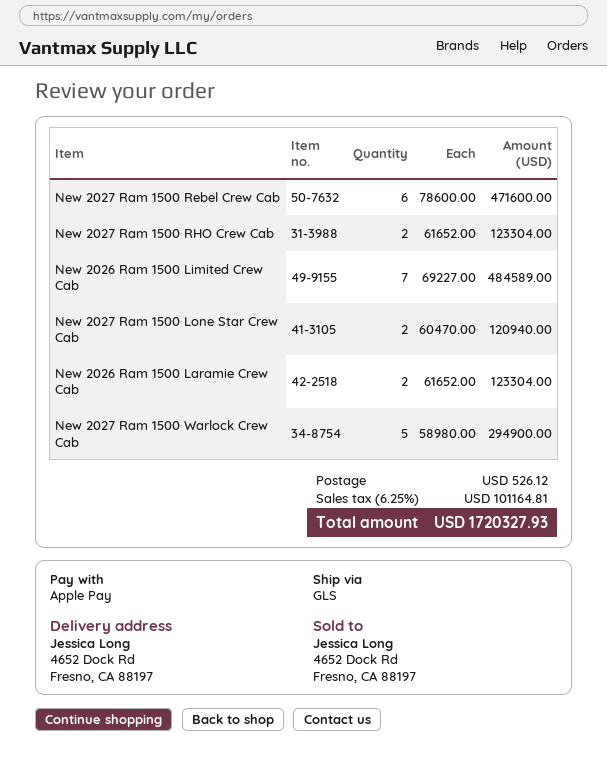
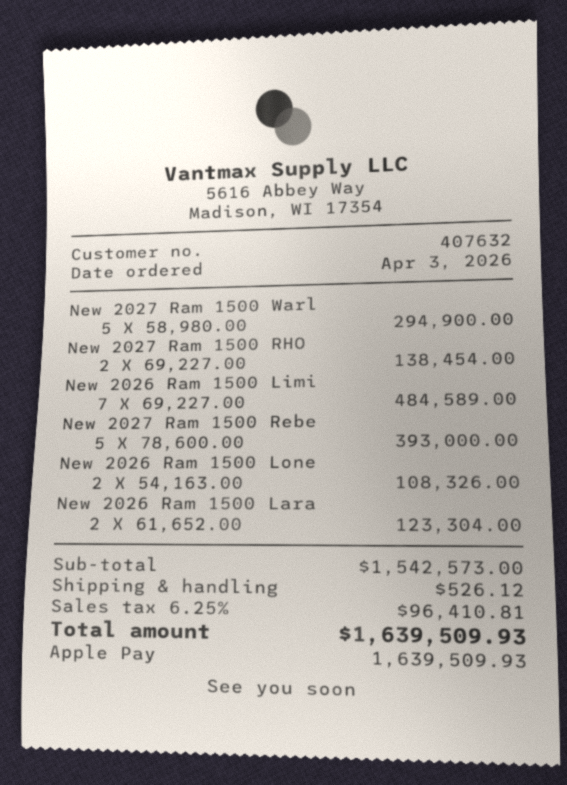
New 2027 Ram 1500 Rebel Crew Cab: 6 x 78600.00 = 471600.00 -> 5 x 78600.00 = 393000.00
New 2027 Ram 1500 RHO Crew Cab: 2 x 61652.00 = 123304.00 -> 2 x 69227.00 = 138454.00
New 2027 Ram 1500 Lone Star Crew Cab: 2 x 60470.00 = 120940.00 -> none
New 2026 Ram 1500 Lone: none -> 2 x 54163.00 = 108326.00
tax: 6.25% = 101164.81 -> 6.25% = 96410.81
total: 1720327.93 -> 1639509.93

